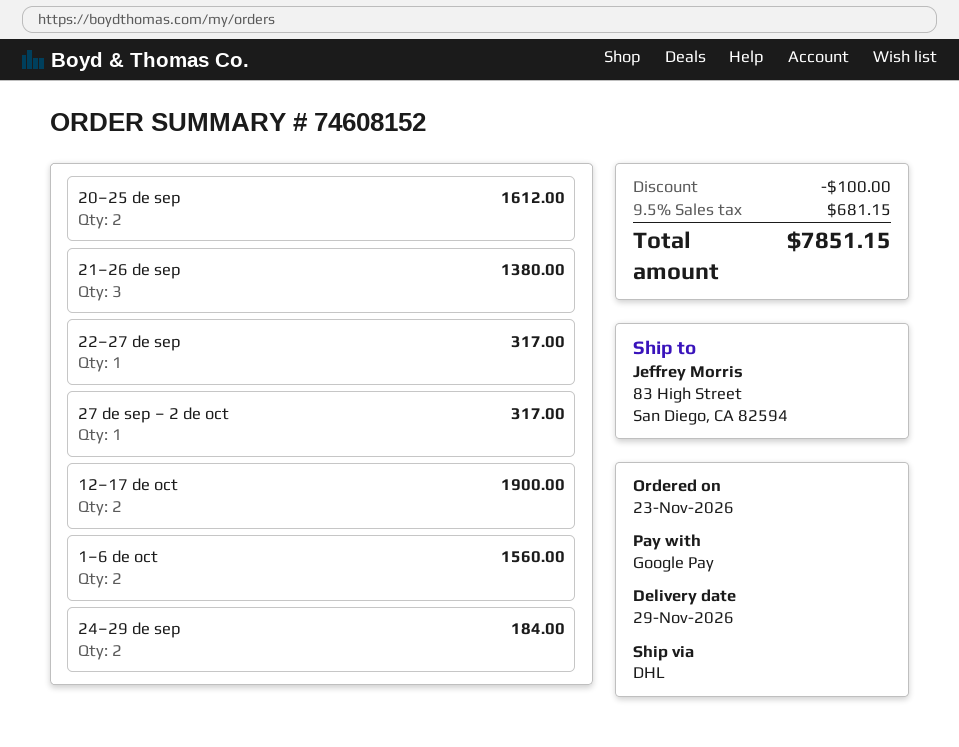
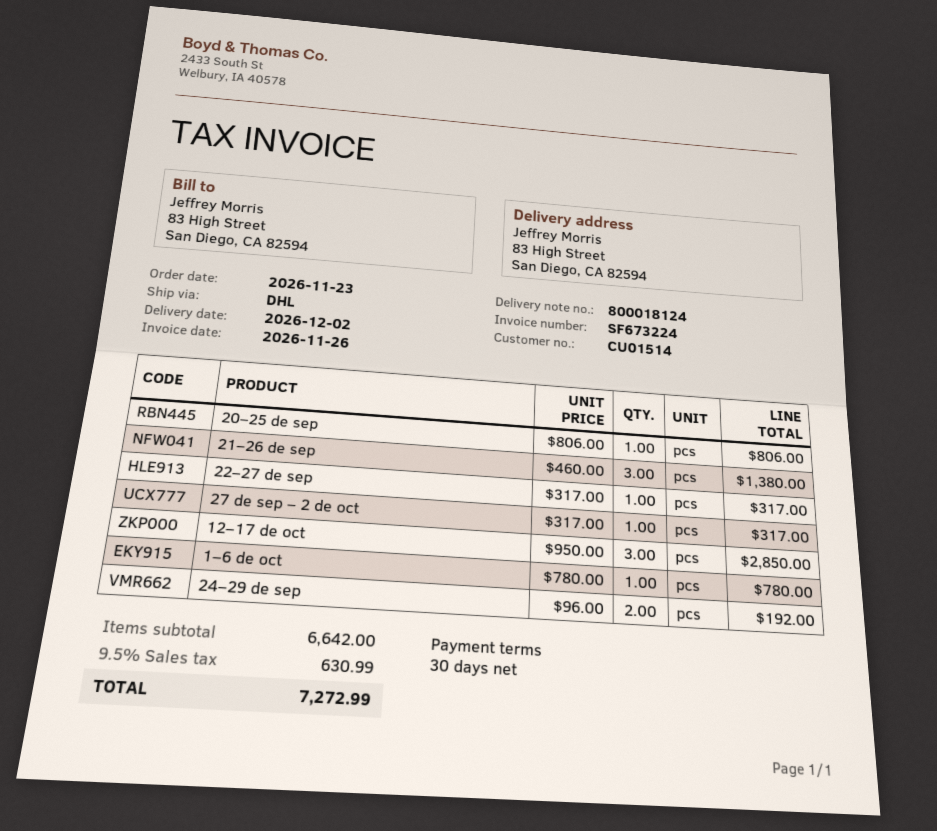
delivery date: 2026-11-29 -> 2026-12-02
20–25 de sep: 2 for 1612.00 -> 1 for 806.00
12–17 de oct: 2 for 1900.00 -> 3 for 2850.00
1–6 de oct: 2 for 1560.00 -> 1 for 780.00
24–29 de sep: 2 for 184.00 -> 2 for 192.00
discount: 100.00 -> none
tax: 9.5% = 681.15 -> 9.5% = 630.99
total: 7851.15 -> 7272.99

